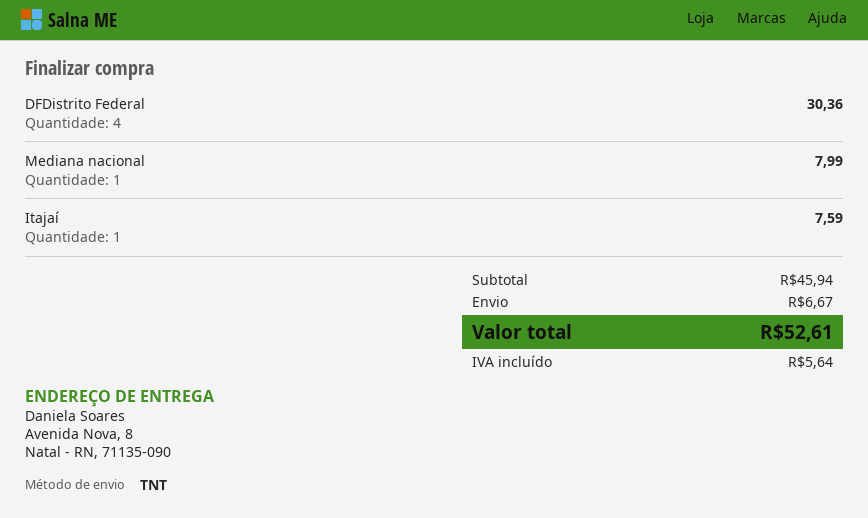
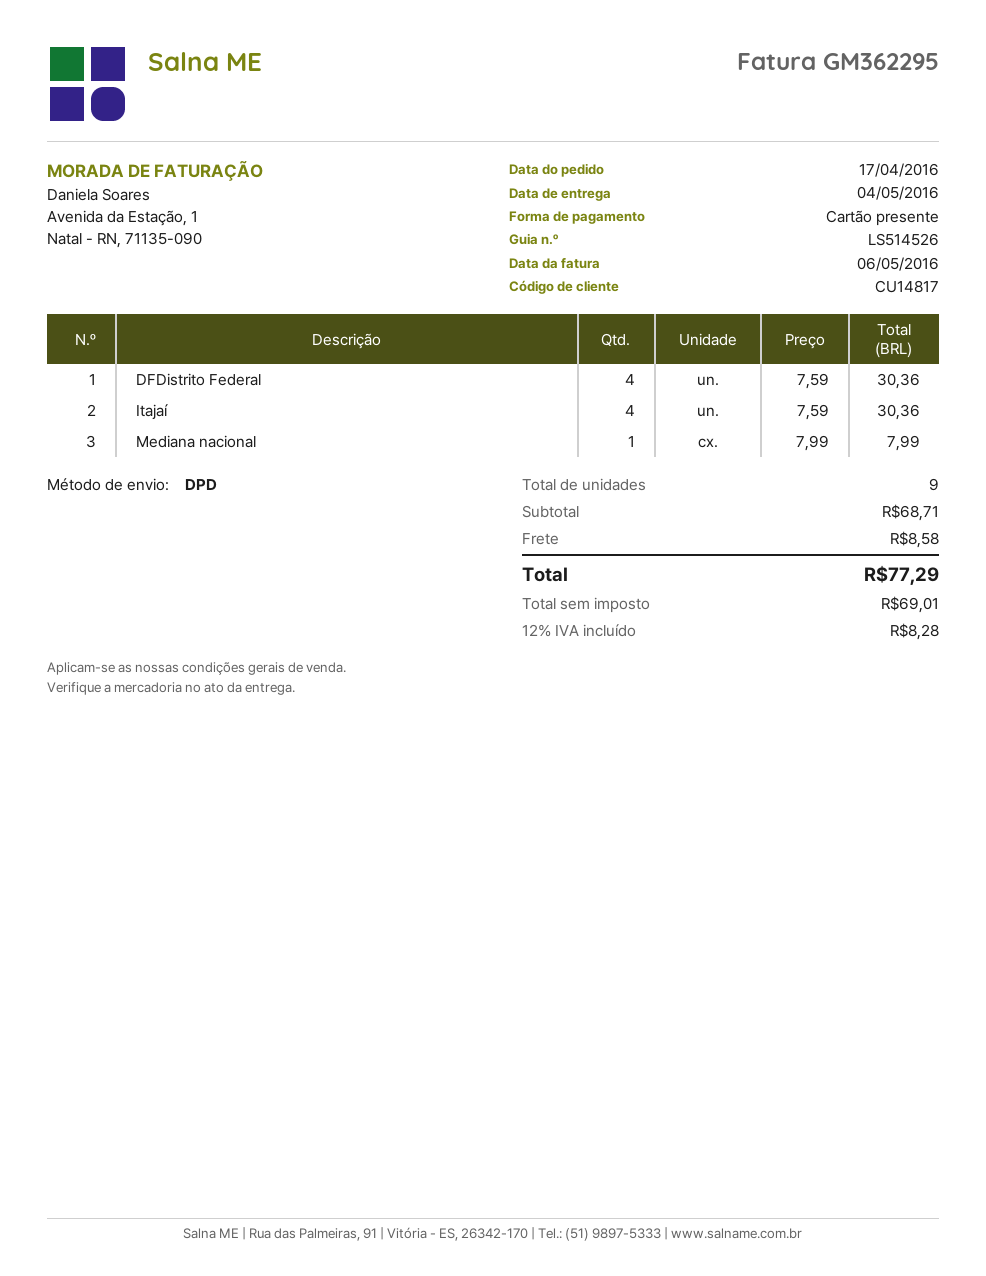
shipping method: TNT -> DPD
Itajaí: 1 for 7.59 -> 4 for 30.36
subtotal: 45.94 -> 68.71
shipping: 6.67 -> 8.58
tax: 5.64 -> 8.28
total: 52.61 -> 77.29

